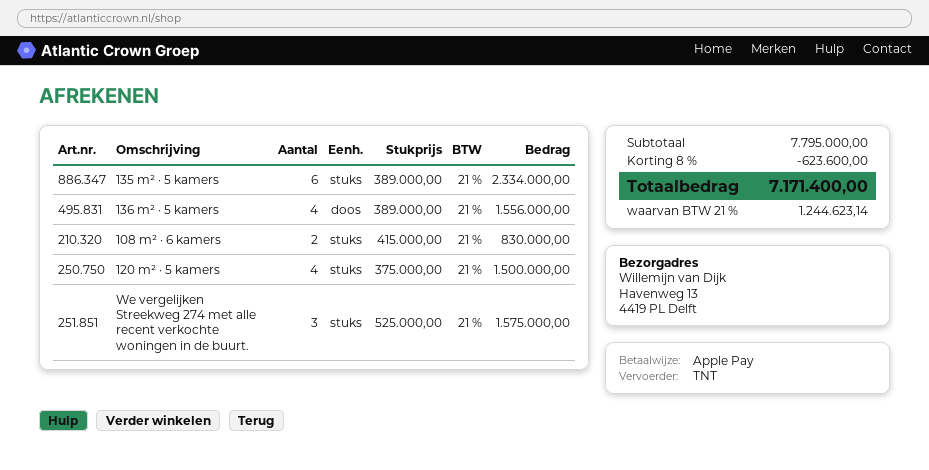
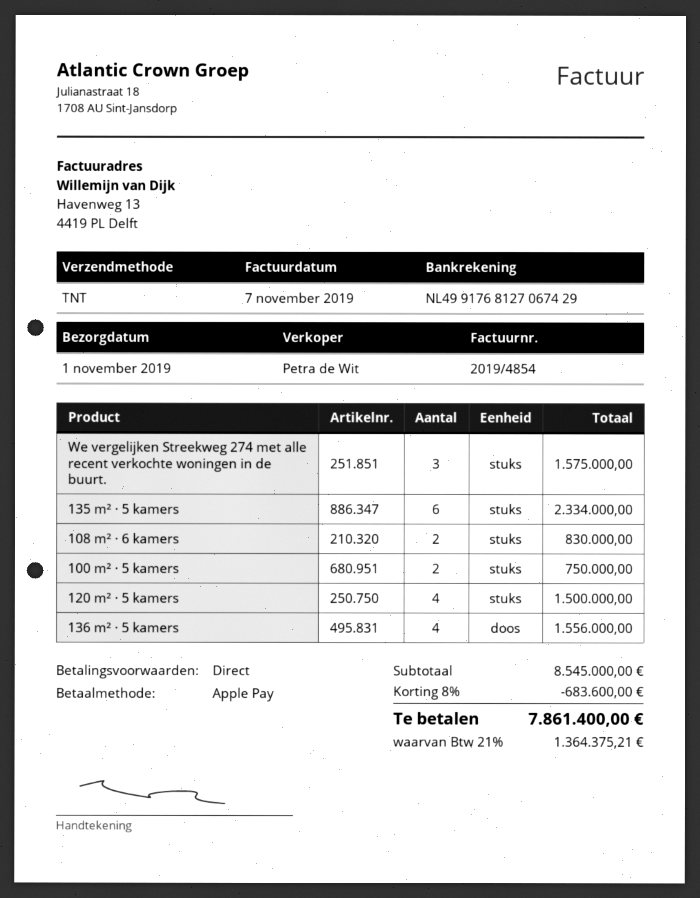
100 m² · 5 kamers: none -> 2 for 750000.00
subtotal: 7795000.00 -> 8545000.00
discount: 8% = 623600.00 -> 8% = 683600.00
tax: 21% = 1244623.14 -> 21% = 1364375.21
total: 7171400.00 -> 7861400.00

